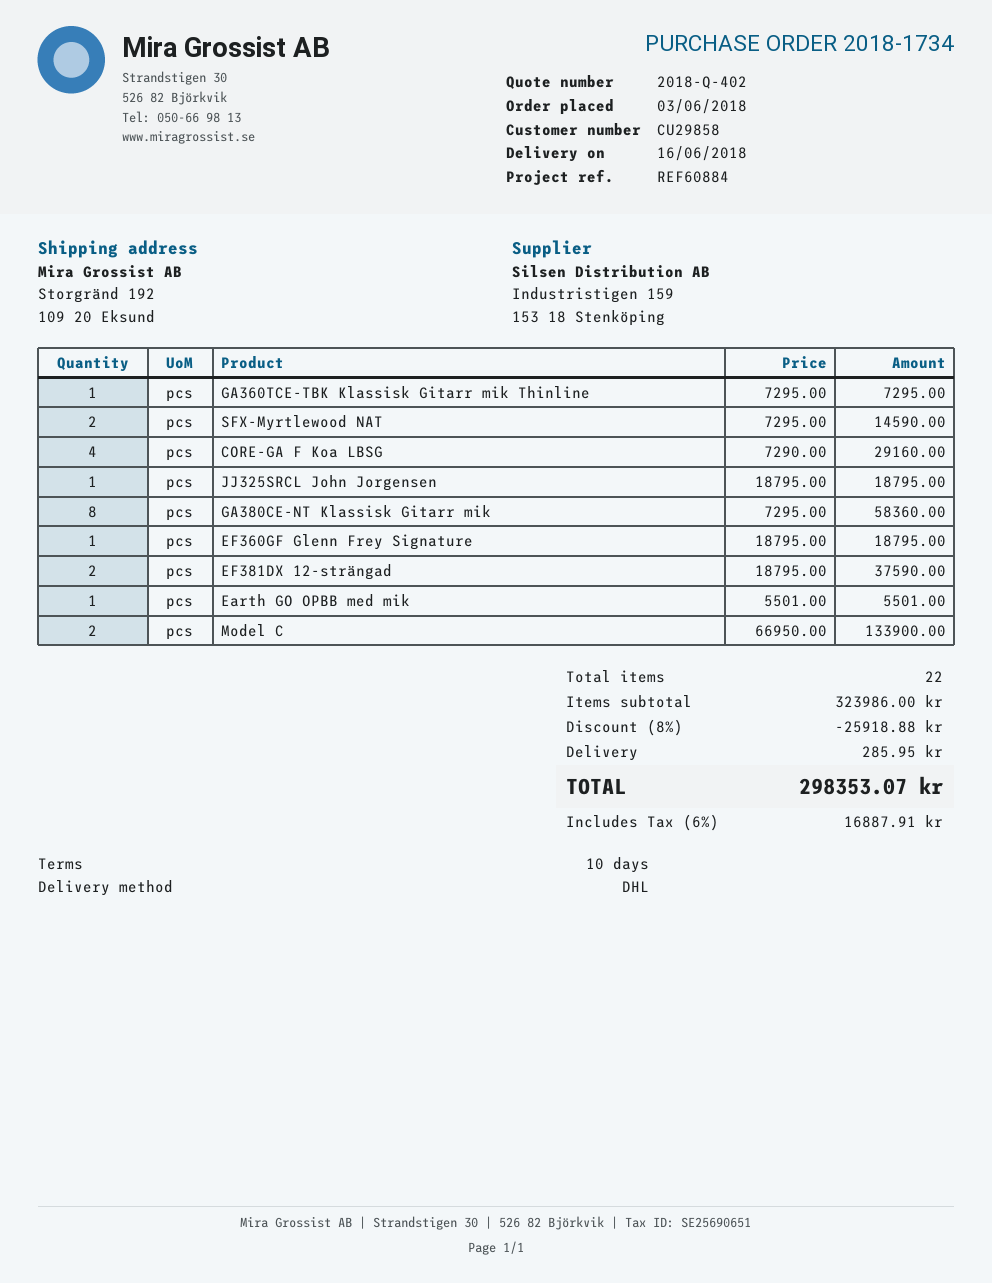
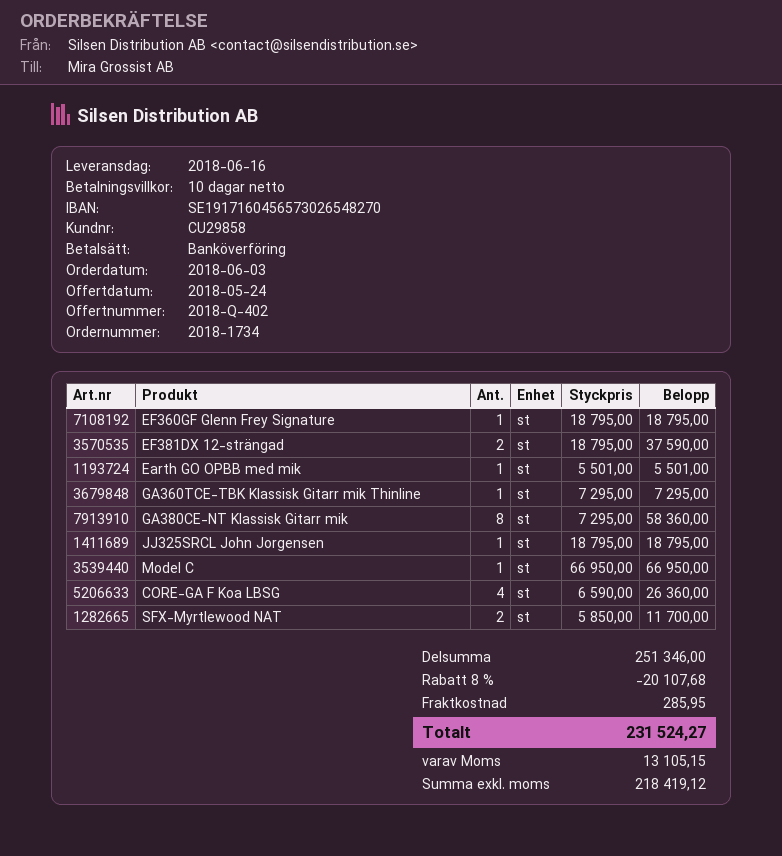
SFX-Myrtlewood NAT: 2 x 7295.00 = 14590.00 -> 2 x 5850.00 = 11700.00
CORE-GA F Koa LBSG: 4 x 7290.00 = 29160.00 -> 4 x 6590.00 = 26360.00
Model C: 2 x 66950.00 = 133900.00 -> 1 x 66950.00 = 66950.00
subtotal: 323986.00 -> 251346.00
discount: 8% = 25918.88 -> 8% = 20107.68
tax: 16887.91 -> 13105.15
total: 298353.07 -> 231524.27

